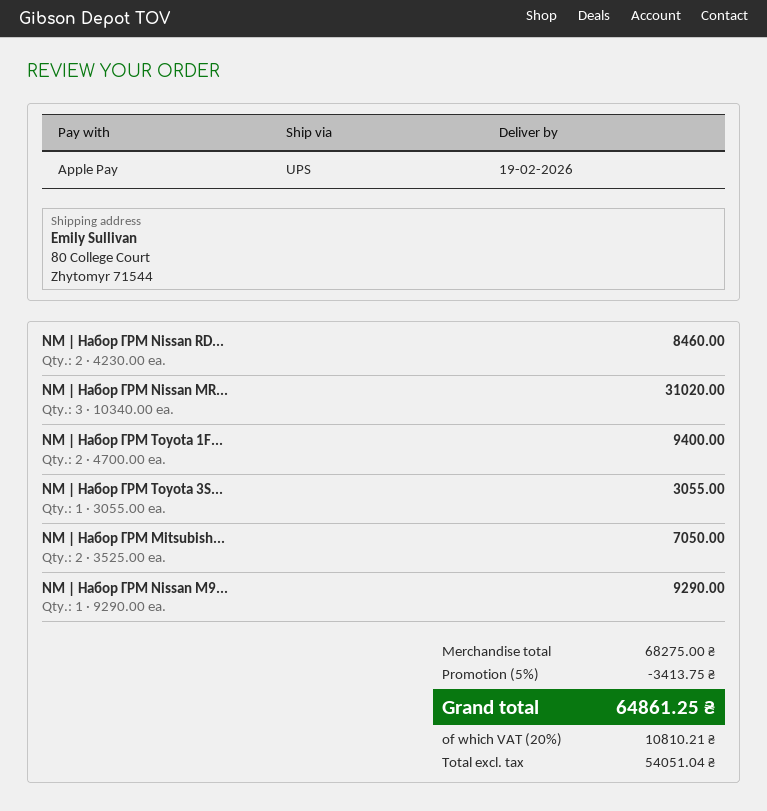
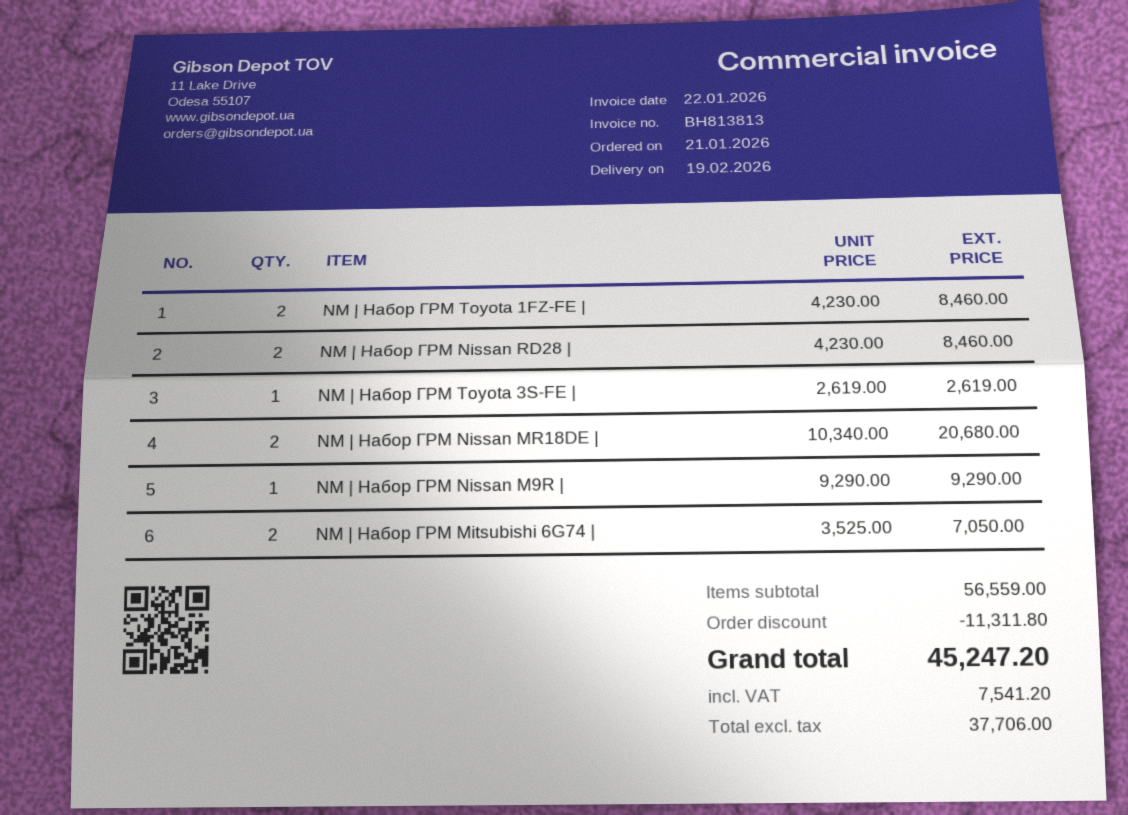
NM | Набор ГРМ Nissan MR...: 3 x 10340.00 = 31020.00 -> 2 x 10340.00 = 20680.00
NM | Набор ГРМ Toyota 1F...: 2 x 4700.00 = 9400.00 -> 2 x 4230.00 = 8460.00
NM | Набор ГРМ Toyota 3S...: 1 x 3055.00 = 3055.00 -> 1 x 2619.00 = 2619.00
subtotal: 68275.00 -> 56559.00
discount: 3413.75 -> 11311.80
net: 54051.04 -> 37706.00
tax: 10810.21 -> 7541.20
total: 64861.25 -> 45247.20

